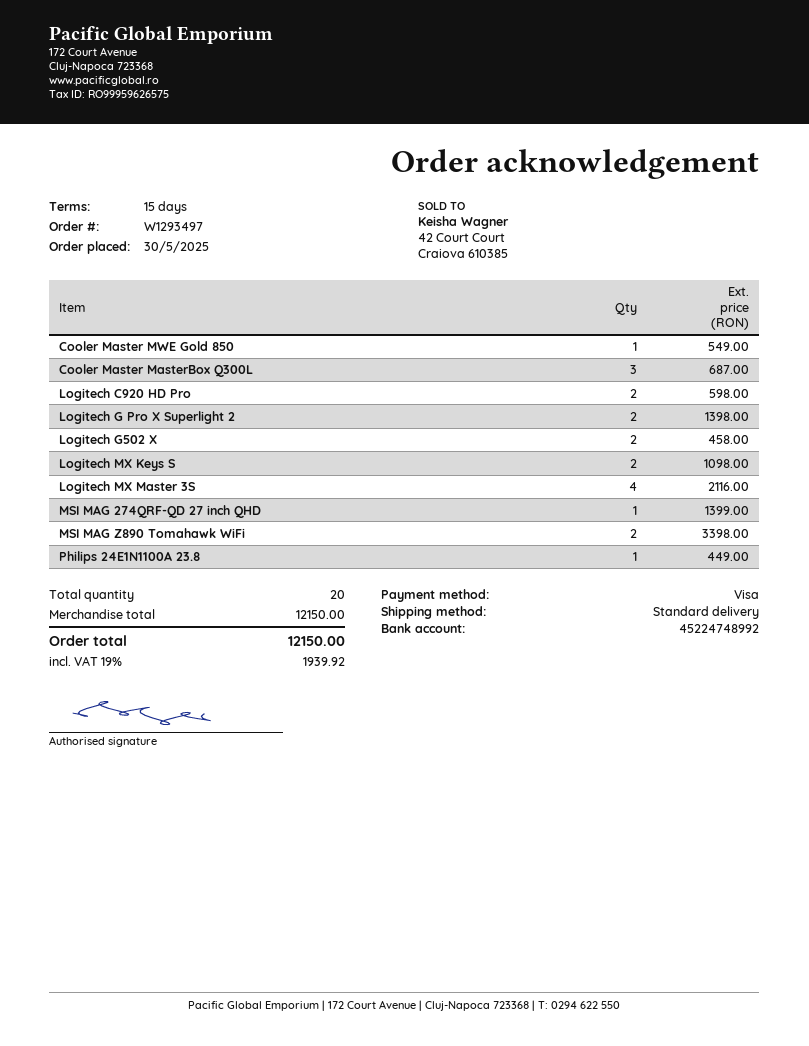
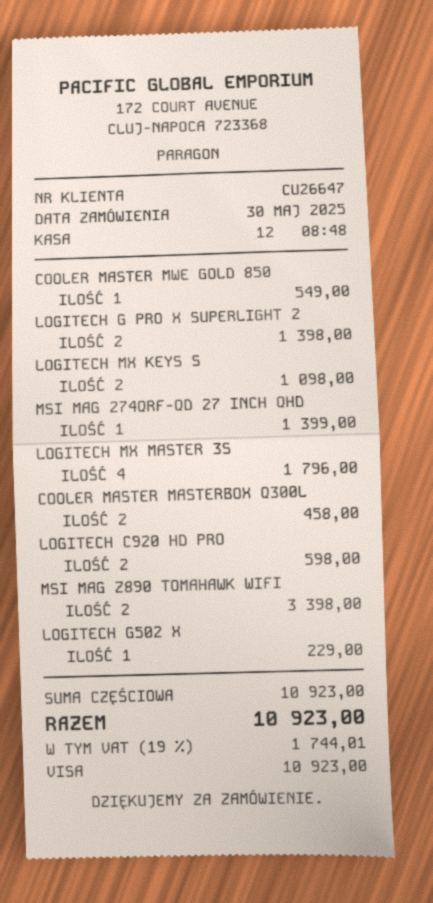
Cooler Master MasterBox Q300L: 3 for 687.00 -> 2 for 458.00
Logitech G502 X: 2 for 458.00 -> 1 for 229.00
Logitech MX Master 3S: 4 for 2116.00 -> 4 for 1796.00
Philips 24E1N1100A 23.8: 1 for 449.00 -> none
subtotal: 12150.00 -> 10923.00
tax: 19% = 1939.92 -> 19% = 1744.01
total: 12150.00 -> 10923.00

